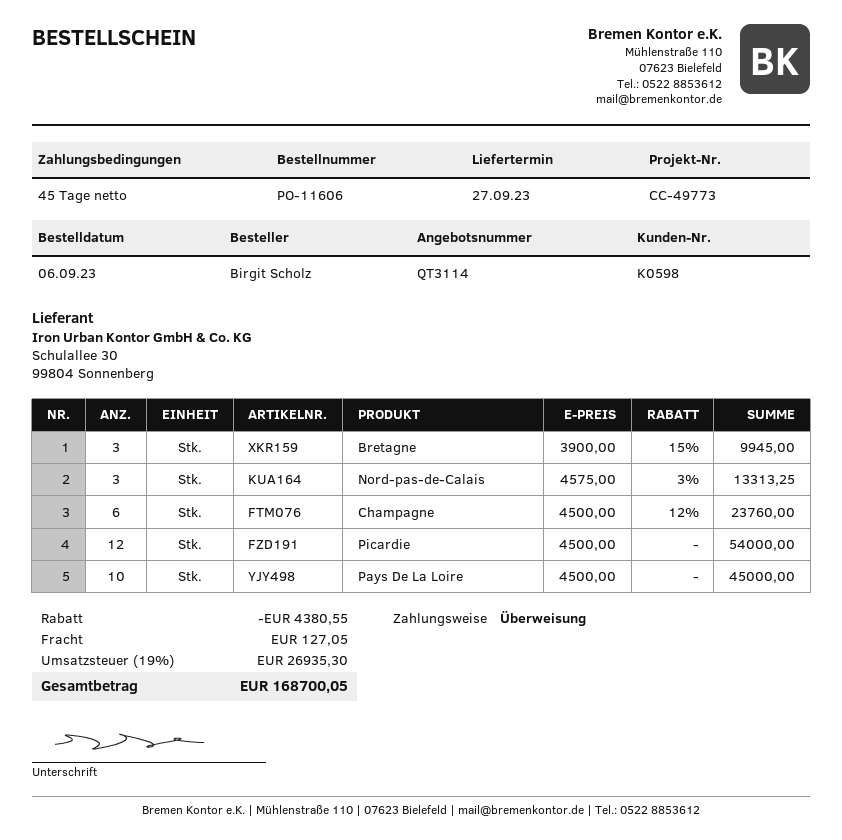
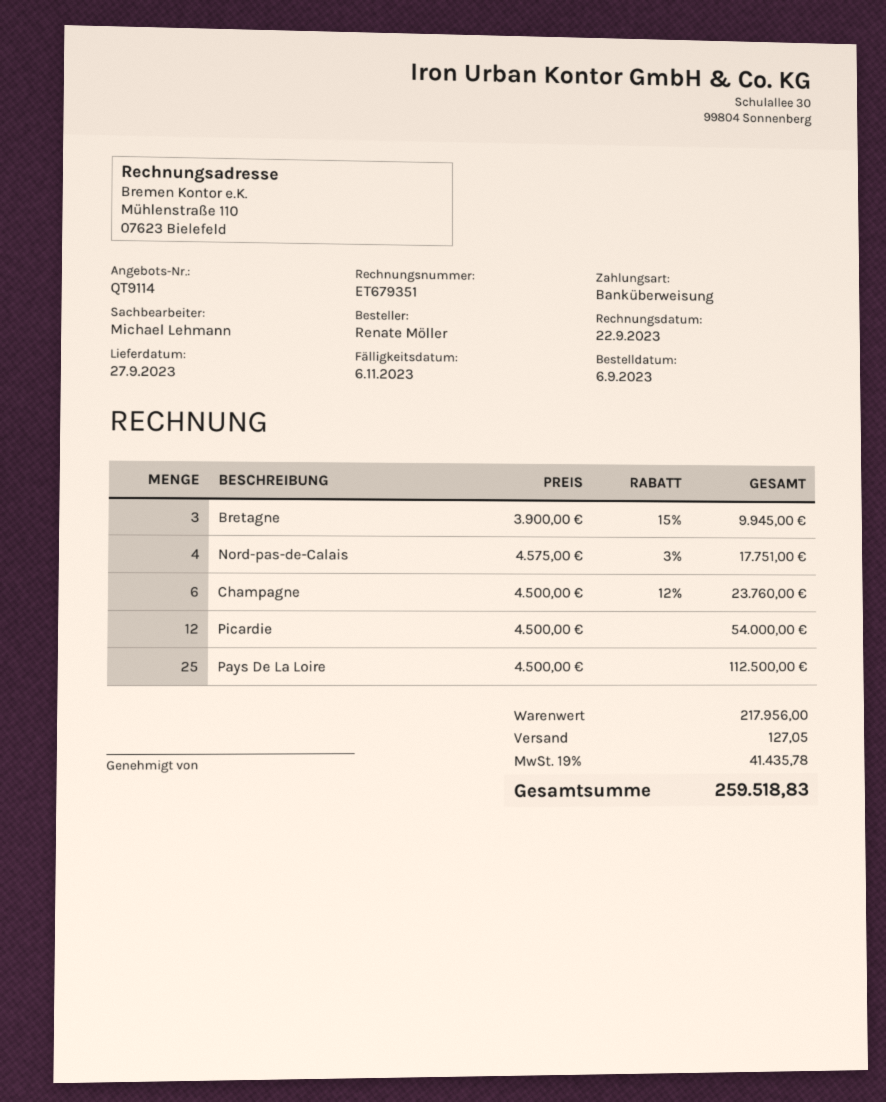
quote number: QT3114 -> QT9114
ordered by: Birgit Scholz -> Renate Möller
Nord-pas-de-Calais: 3 x 4575.00 - 3% = 13313.25 -> 4 x 4575.00 - 3% = 17751.00
Pays De La Loire: 10 x 4500.00 = 45000.00 -> 25 x 4500.00 = 112500.00
discount: 4380.55 -> none
tax: 19% = 26935.30 -> 19% = 41435.78
total: 168700.05 -> 259518.83

